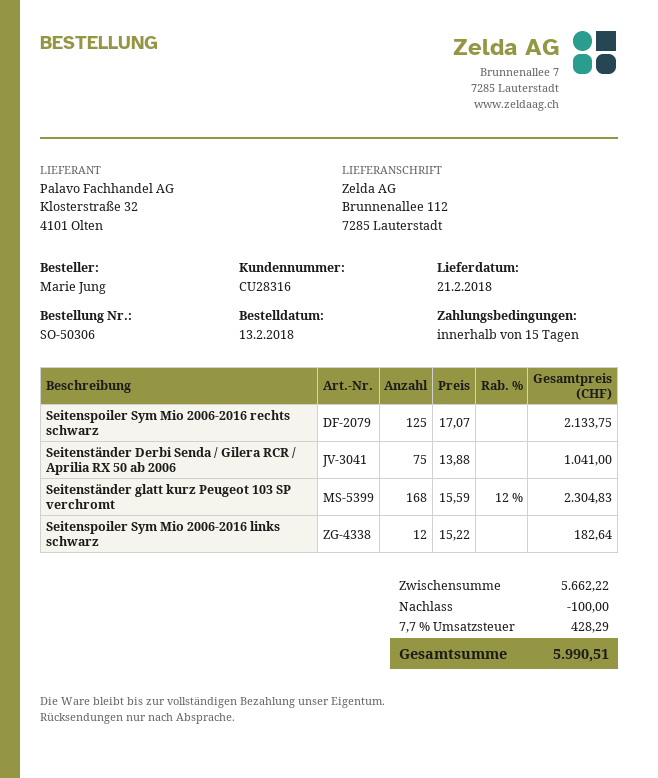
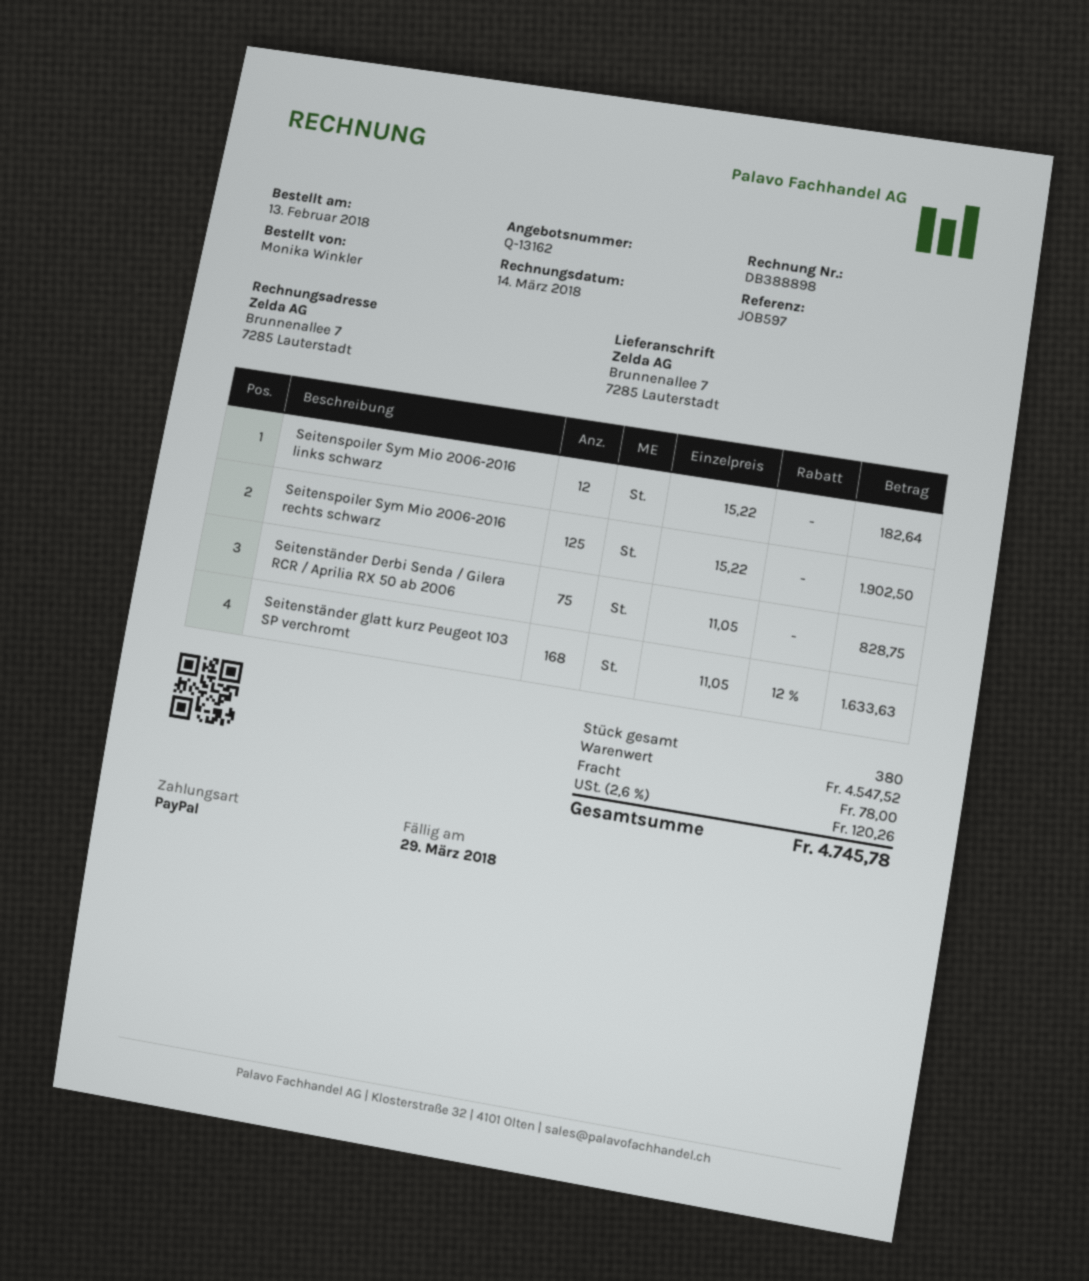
ordered by: Marie Jung -> Monika Winkler
ship to: Brunnenallee 112, 7285 Lauterstadt -> Brunnenallee 7, 7285 Lauterstadt
Seitenspoiler Sym Mio 2006-2016 rechts schwarz: 125 x 17.07 = 2133.75 -> 125 x 15.22 = 1902.50
Seitenständer Derbi Senda / Gilera RCR / Aprilia RX 50 ab 2006: 75 x 13.88 = 1041.00 -> 75 x 11.05 = 828.75
Seitenständer glatt kurz Peugeot 103 SP verchromt: 168 x 15.59 - 12% = 2304.83 -> 168 x 11.05 - 12% = 1633.63
subtotal: 5662.22 -> 4547.52
discount: 100.00 -> none
shipping: none -> 78.00
tax: 7.7% = 428.29 -> 2.6% = 120.26
total: 5990.51 -> 4745.78

